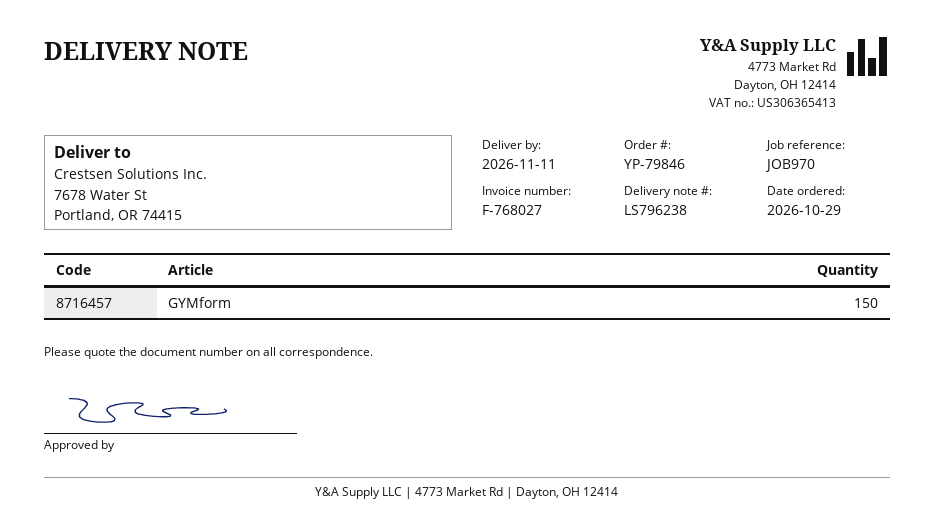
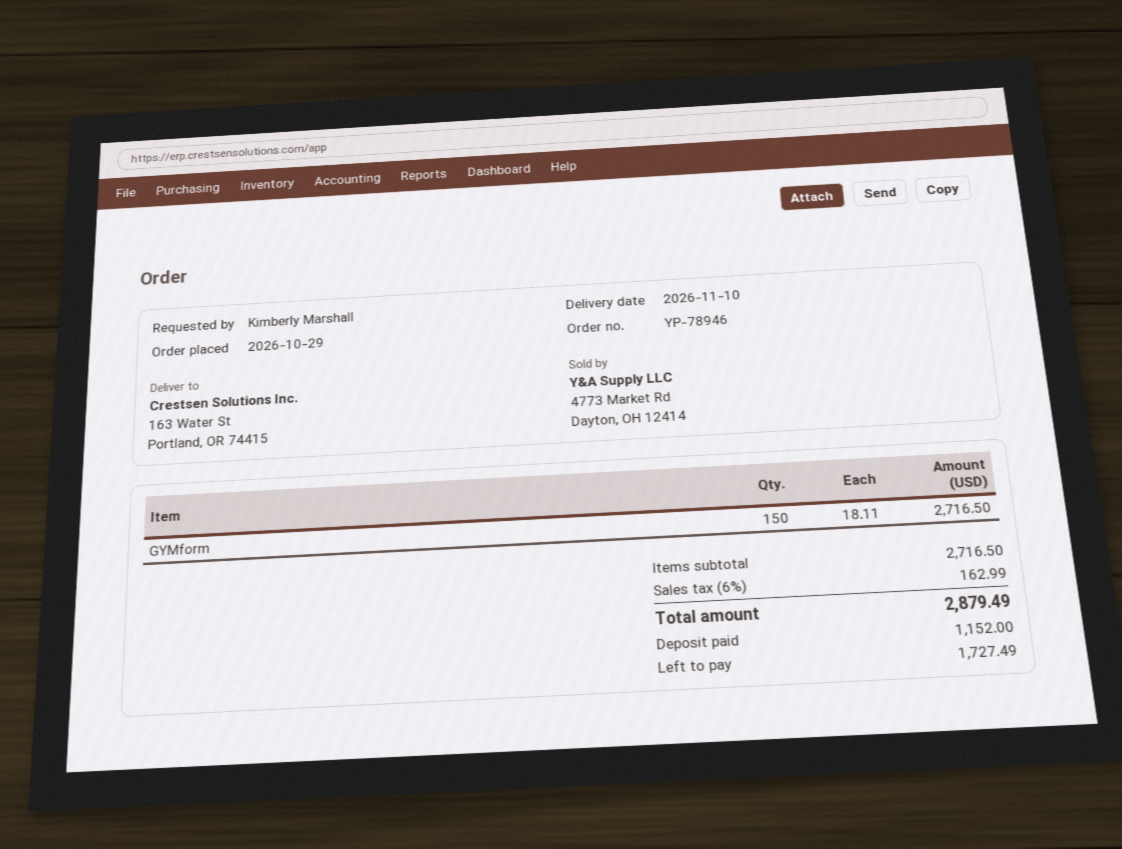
order number: YP-79846 -> YP-78946
delivery date: 2026-11-11 -> 2026-11-10
ship to: 7678 Water St, Portland, OR 74415 -> 163 Water St, Portland, OR 74415

